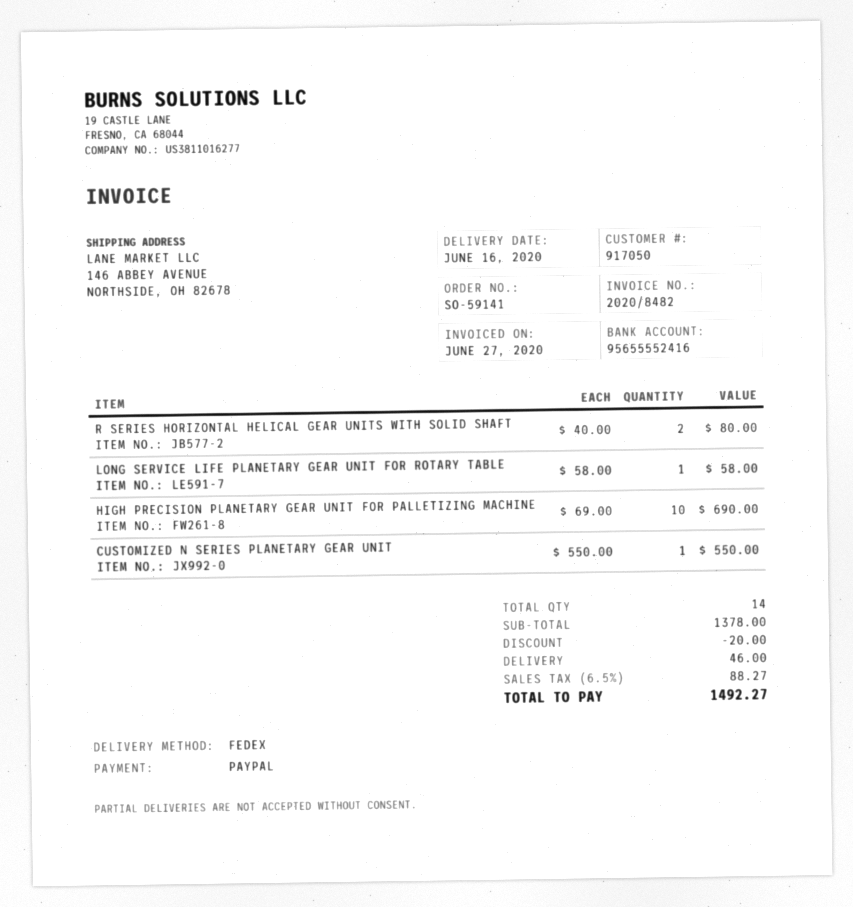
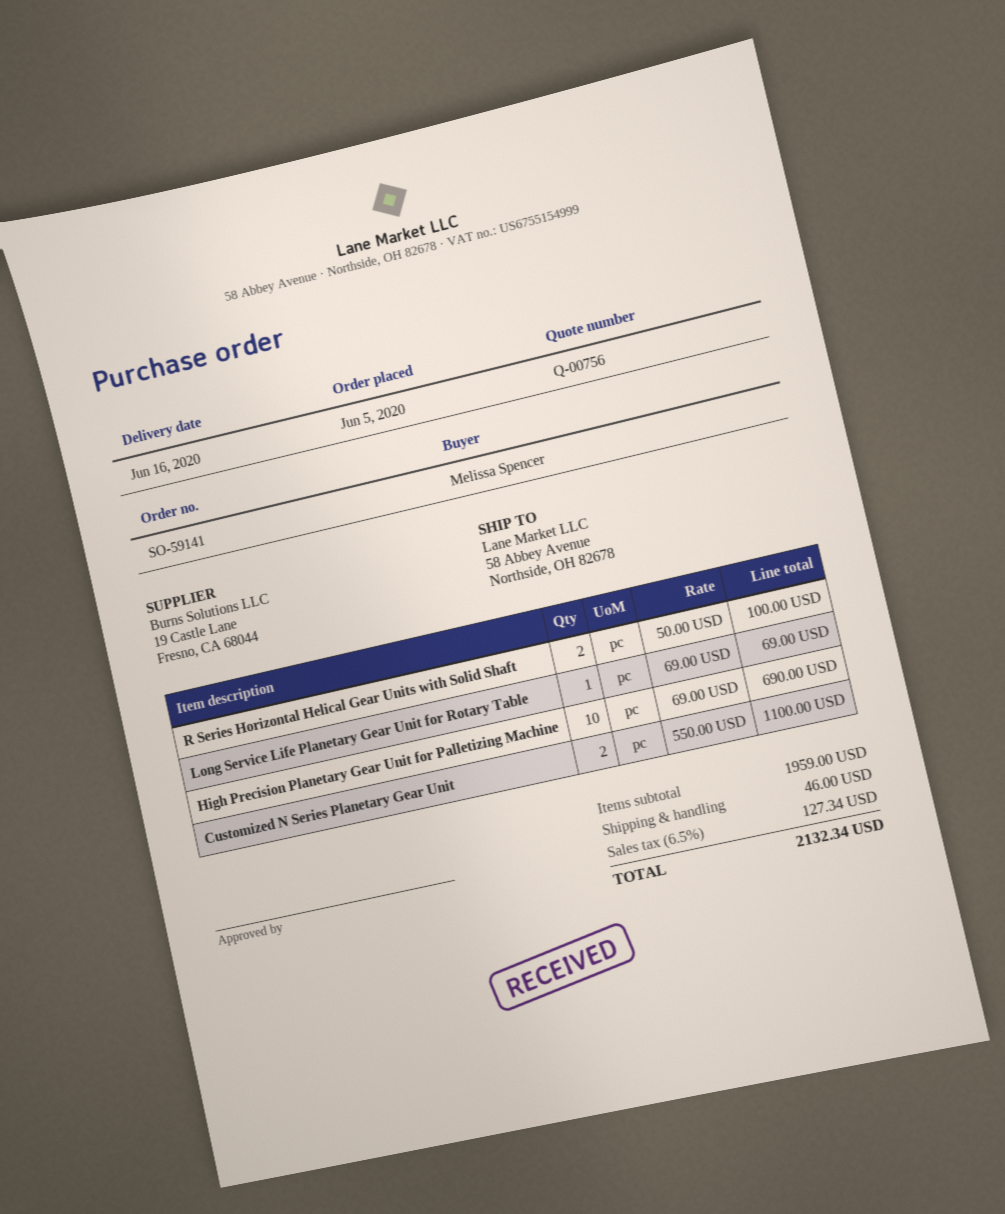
ship to: 146 ABBEY AVENUE, NORTHSIDE, OH 82678 -> 58 Abbey Avenue, Northside, OH 82678
R SERIES HORIZONTAL HELICAL GEAR UNITS WITH SOLID SHAFT: 2 x 40.00 = 80.00 -> 2 x 50.00 = 100.00
LONG SERVICE LIFE PLANETARY GEAR UNIT FOR ROTARY TABLE: 1 x 58.00 = 58.00 -> 1 x 69.00 = 69.00
CUSTOMIZED N SERIES PLANETARY GEAR UNIT: 1 x 550.00 = 550.00 -> 2 x 550.00 = 1100.00
subtotal: 1378.00 -> 1959.00
discount: 20.00 -> none
tax: 6.5% = 88.27 -> 6.5% = 127.34
total: 1492.27 -> 2132.34

